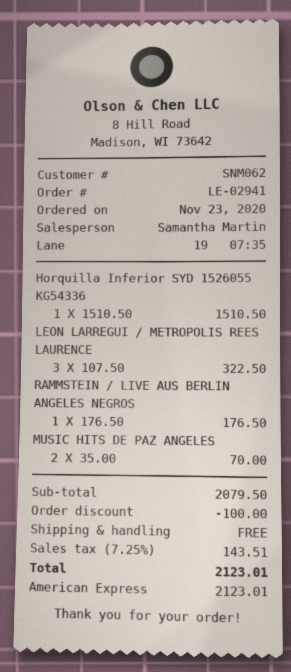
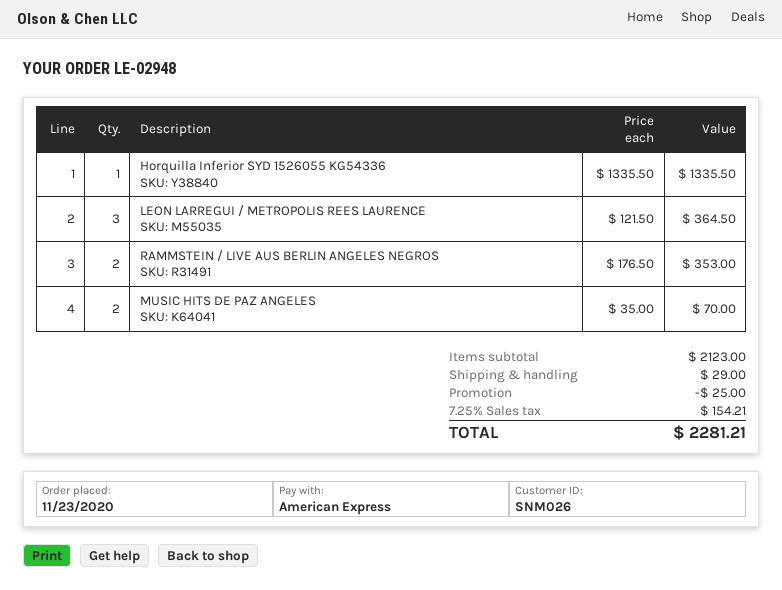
order number: LE-02941 -> LE-02948
customer number: SNM062 -> SNM026
Horquilla Inferior SYD 1526055 KG54336: 1 x 1510.50 = 1510.50 -> 1 x 1335.50 = 1335.50
LEON LARREGUI / METROPOLIS REES LAURENCE: 3 x 107.50 = 322.50 -> 3 x 121.50 = 364.50
RAMMSTEIN / LIVE AUS BERLIN ANGELES NEGROS: 1 x 176.50 = 176.50 -> 2 x 176.50 = 353.00
subtotal: 2079.50 -> 2123.00
discount: 100.00 -> 25.00
shipping: 0.00 -> 29.00
tax: 7.25% = 143.51 -> 7.25% = 154.21
total: 2123.01 -> 2281.21

